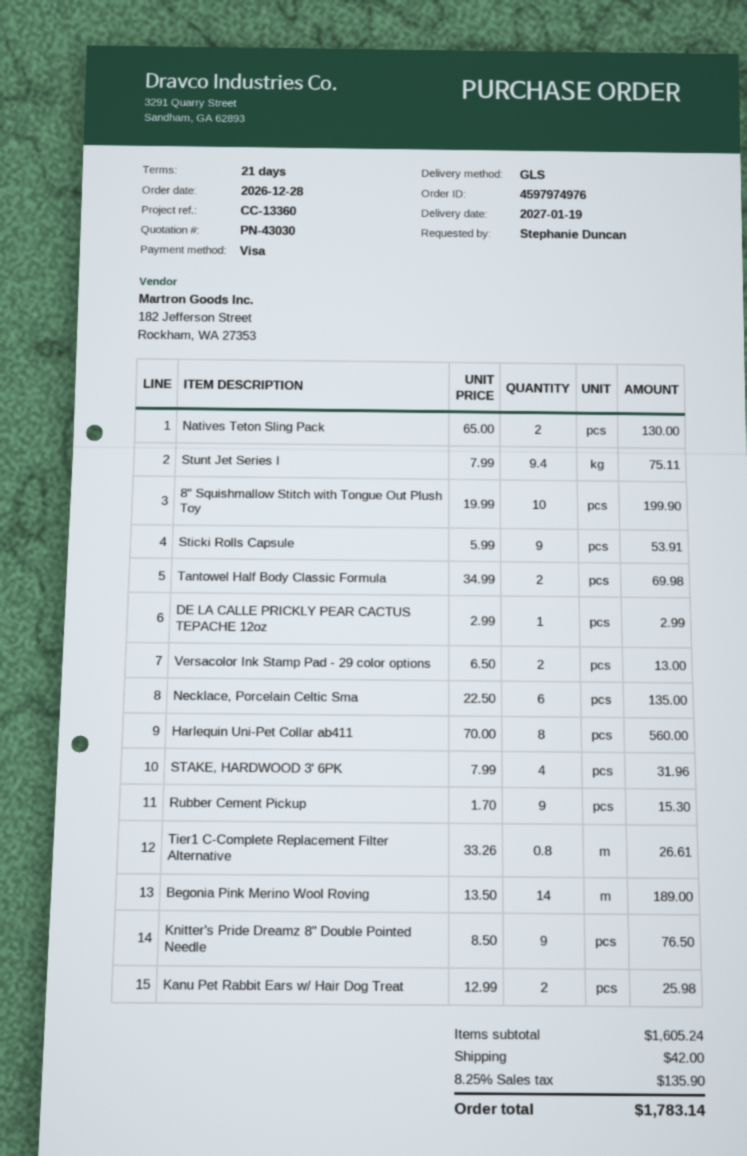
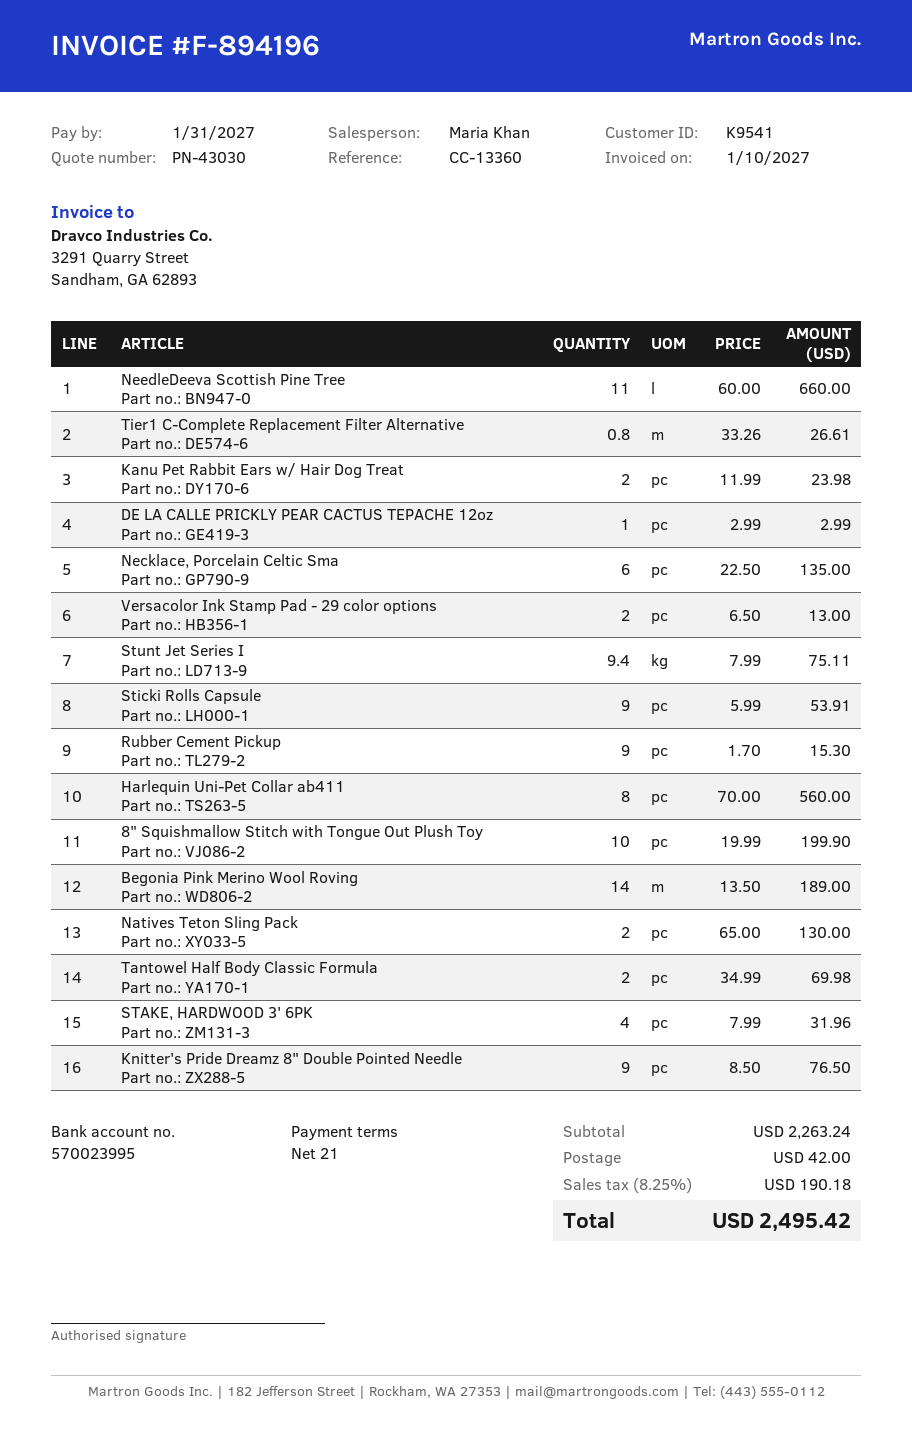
Kanu Pet Rabbit Ears w/ Hair Dog Treat: 2 x 12.99 = 25.98 -> 2 x 11.99 = 23.98
NeedleDeeva Scottish Pine Tree: none -> 11 x 60.00 = 660.00
subtotal: 1605.24 -> 2263.24
tax: 8.25% = 135.90 -> 8.25% = 190.18
total: 1783.14 -> 2495.42

